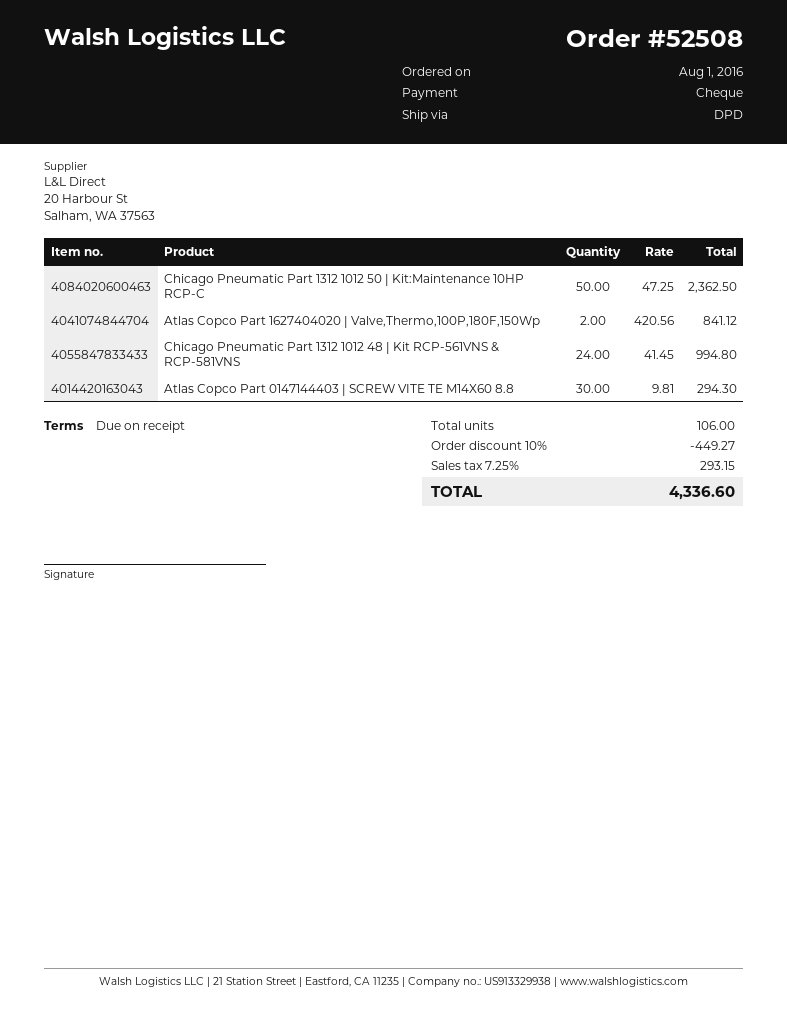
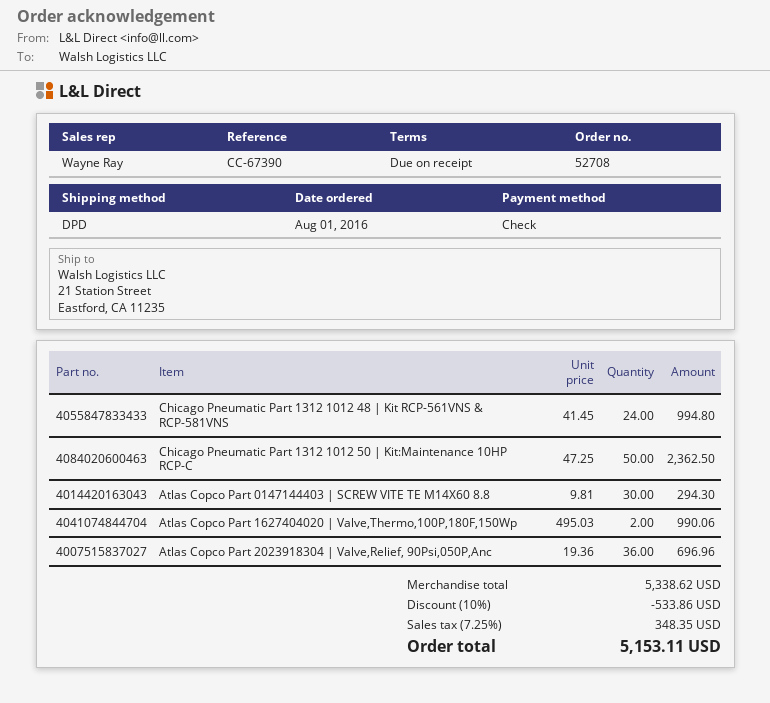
order number: 52508 -> 52708
Atlas Copco Part 1627404020 | Valve,Thermo,100P,180F,150Wp: 2 x 420.56 = 841.12 -> 2 x 495.03 = 990.06
Atlas Copco Part 2023918304 | Valve,Relief, 90Psi,050P,Anc: none -> 36 x 19.36 = 696.96
discount: 10% = 449.27 -> 10% = 533.86
tax: 7.25% = 293.15 -> 7.25% = 348.35
total: 4336.60 -> 5153.11

